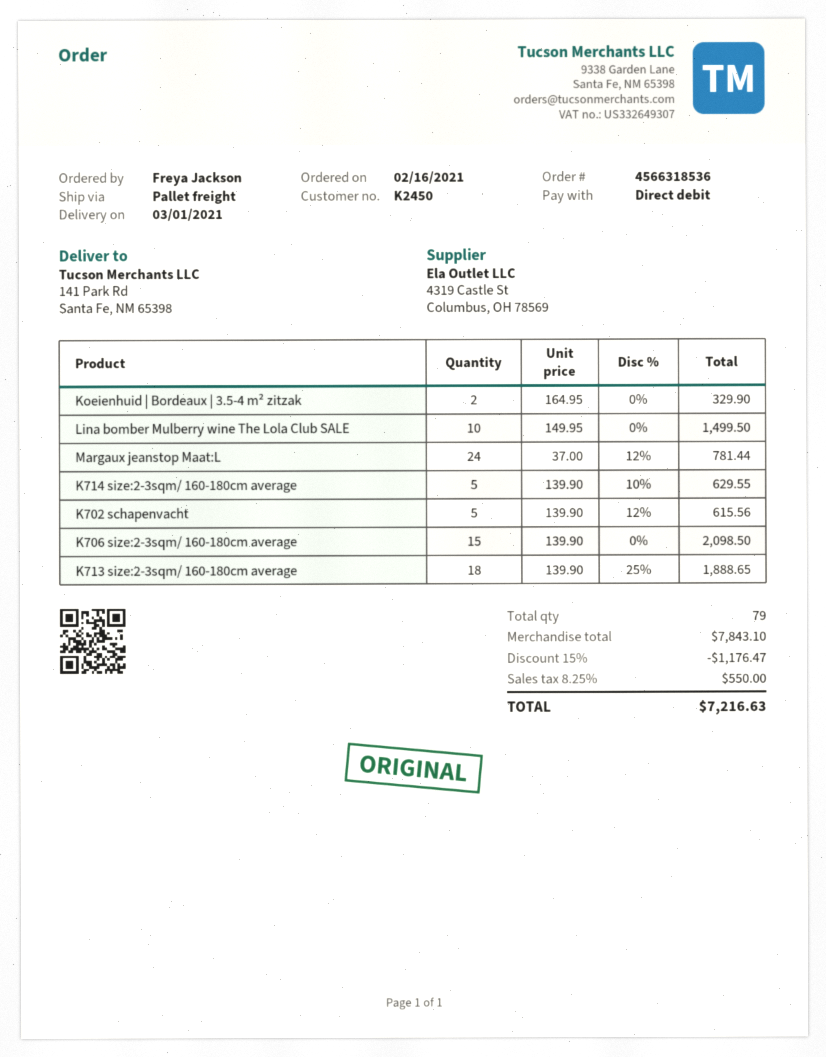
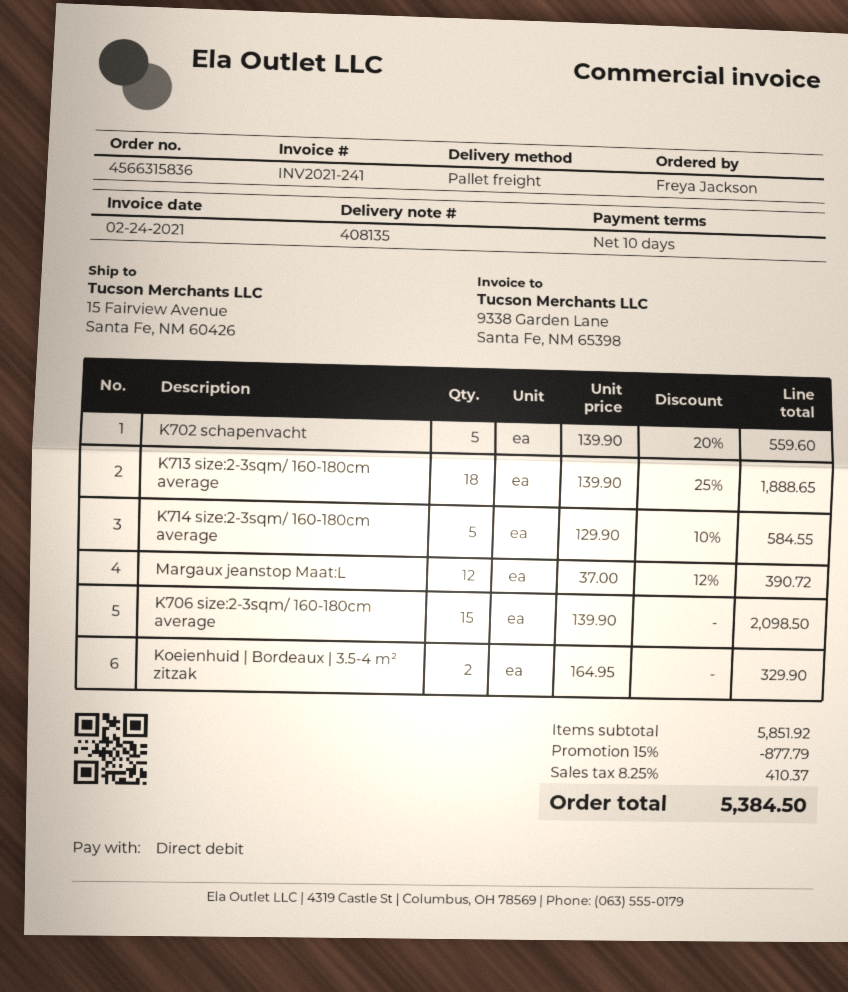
order number: 4566318536 -> 4566315836
ship to: 141 Park Rd, Santa Fe, NM 65398 -> 15 Fairview Avenue, Santa Fe, NM 60426
Lina bomber Mulberry wine The Lola Club SALE: 10 x 149.95 = 1499.50 -> none
Margaux jeanstop Maat:L: 24 x 37.00 - 12% = 781.44 -> 12 x 37.00 - 12% = 390.72
K714 size:2-3sqm/ 160-180cm average: 5 x 139.90 - 10% = 629.55 -> 5 x 129.90 - 10% = 584.55
K702 schapenvacht: 5 x 139.90 - 12% = 615.56 -> 5 x 139.90 - 20% = 559.60
subtotal: 7843.10 -> 5851.92
discount: 15% = 1176.47 -> 15% = 877.79
tax: 8.25% = 550.00 -> 8.25% = 410.37
total: 7216.63 -> 5384.50

